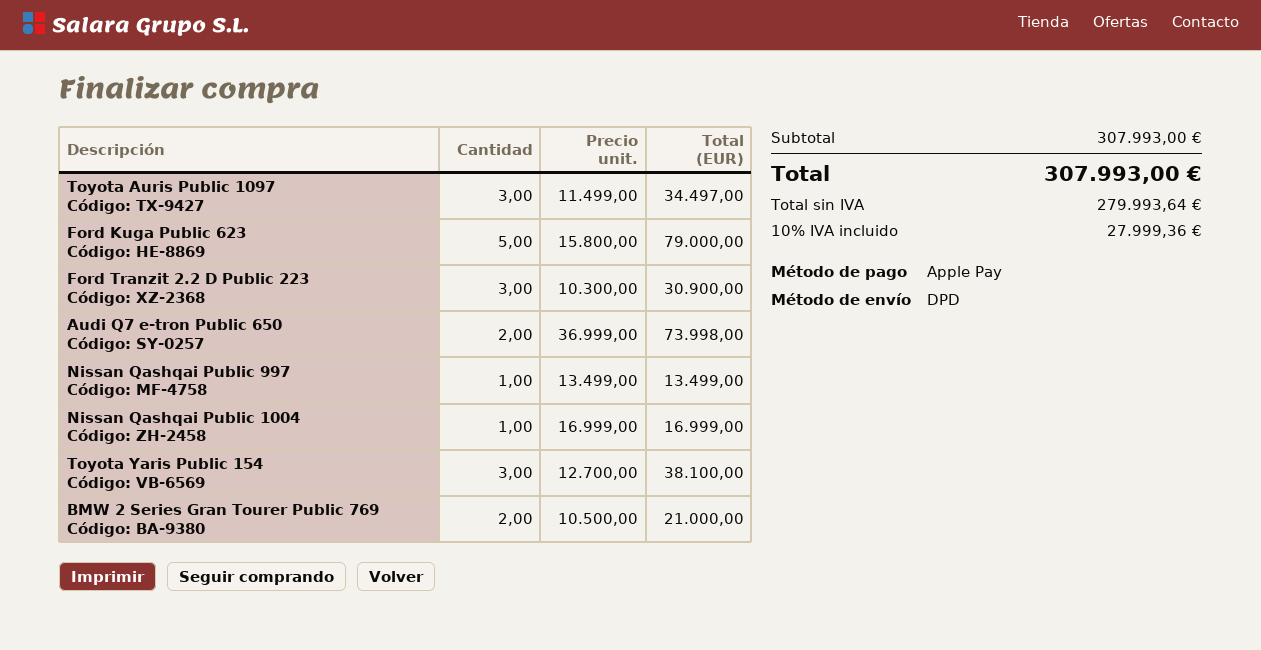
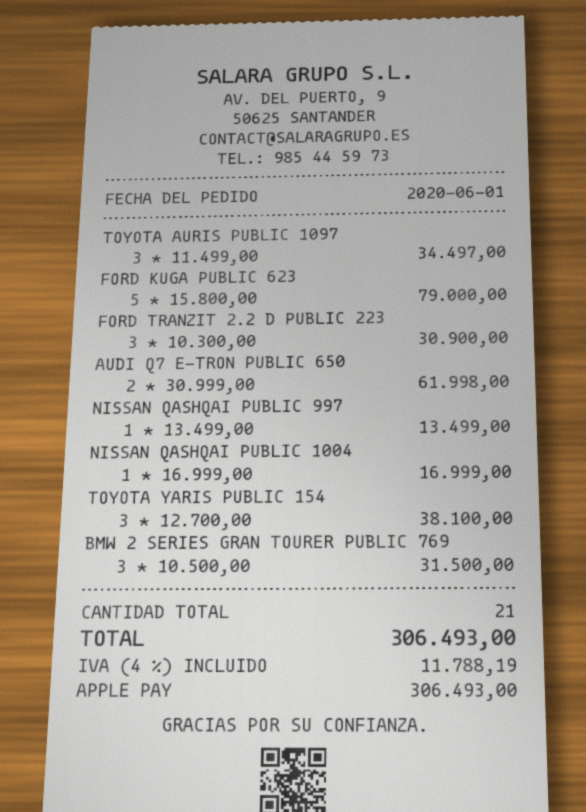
Audi Q7 e-tron Public 650: 2 x 36999.00 = 73998.00 -> 2 x 30999.00 = 61998.00
BMW 2 Series Gran Tourer Public 769: 2 x 10500.00 = 21000.00 -> 3 x 10500.00 = 31500.00
tax: 10% = 27999.36 -> 4% = 11788.19
total: 307993.00 -> 306493.00

